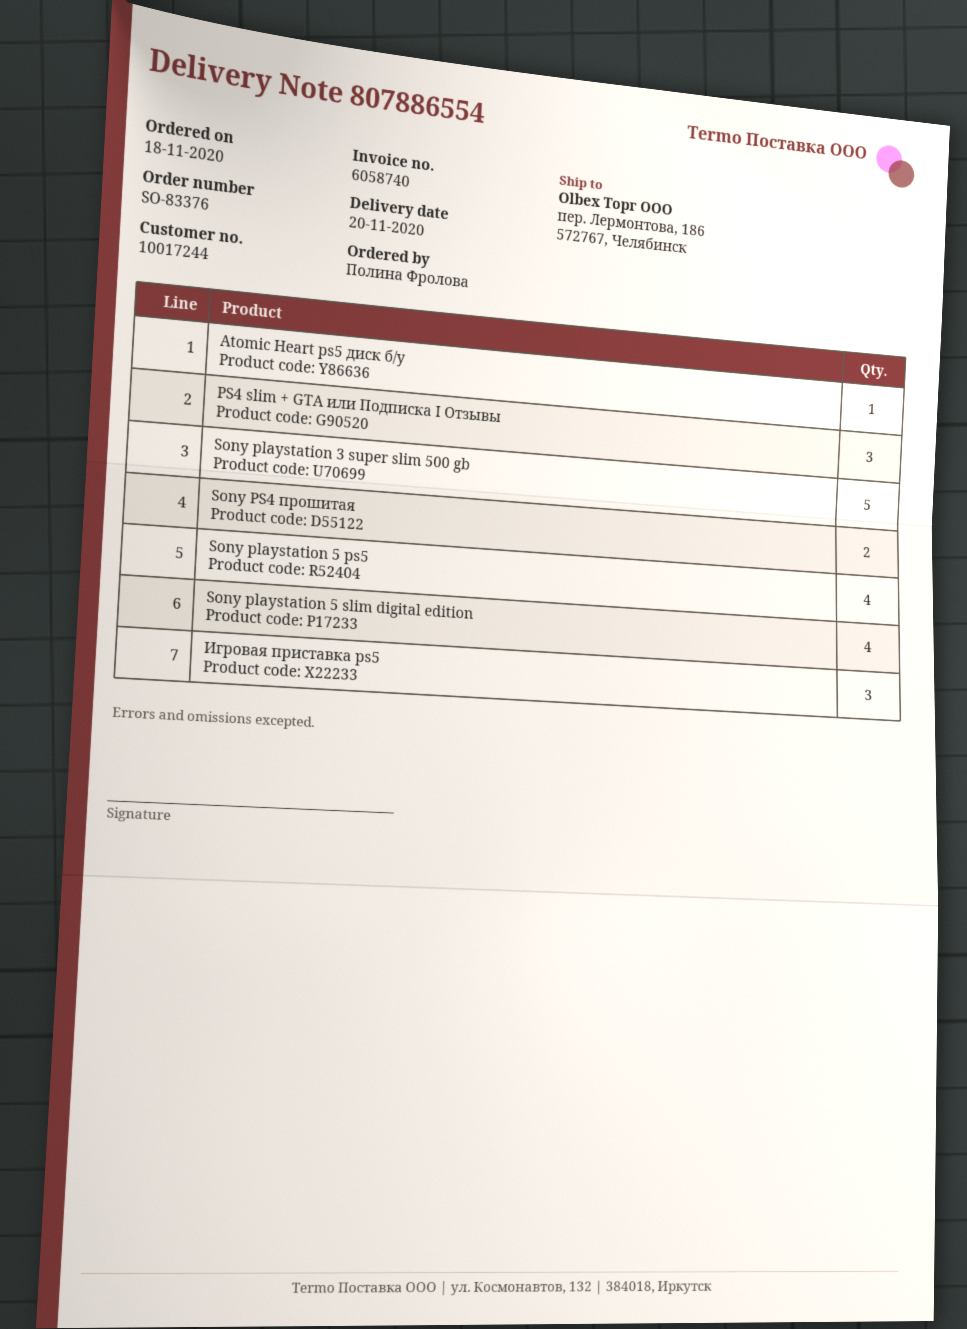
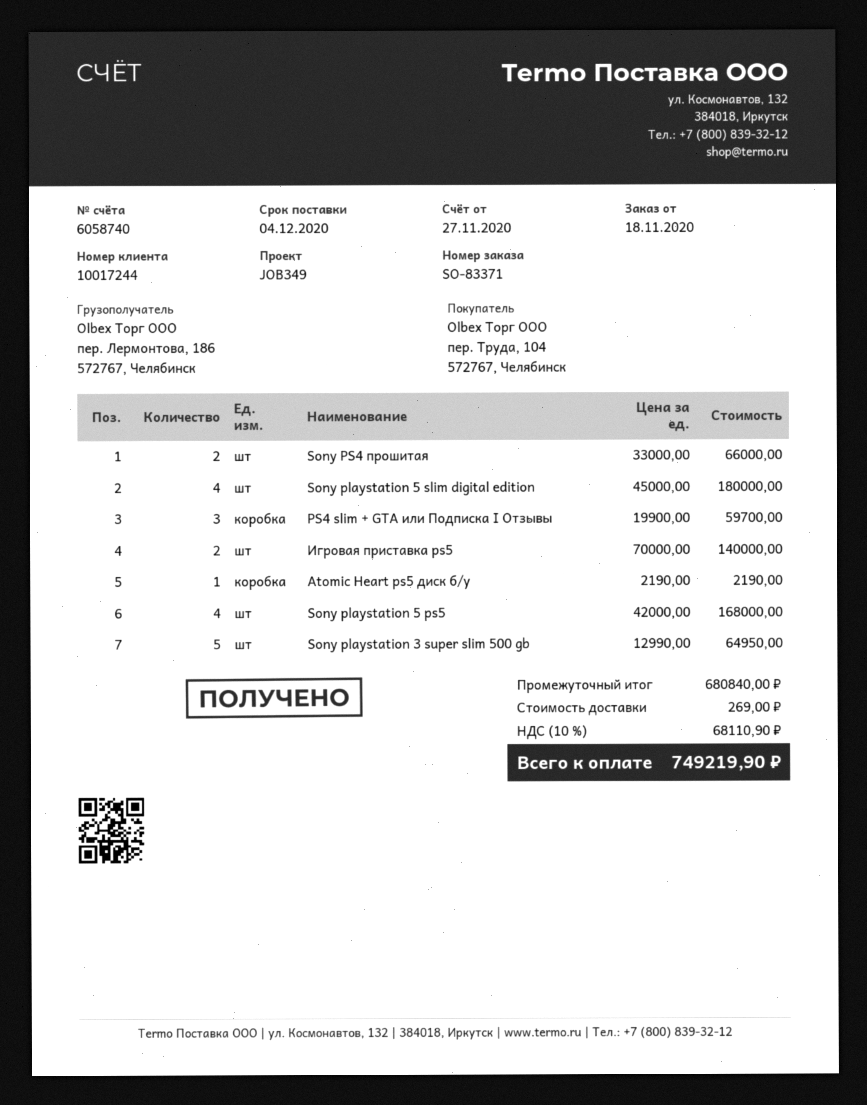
order number: SO-83376 -> SO-83371
delivery date: 2020-11-20 -> 2020-12-04
Игровая приставка ps5: 3 -> 2

